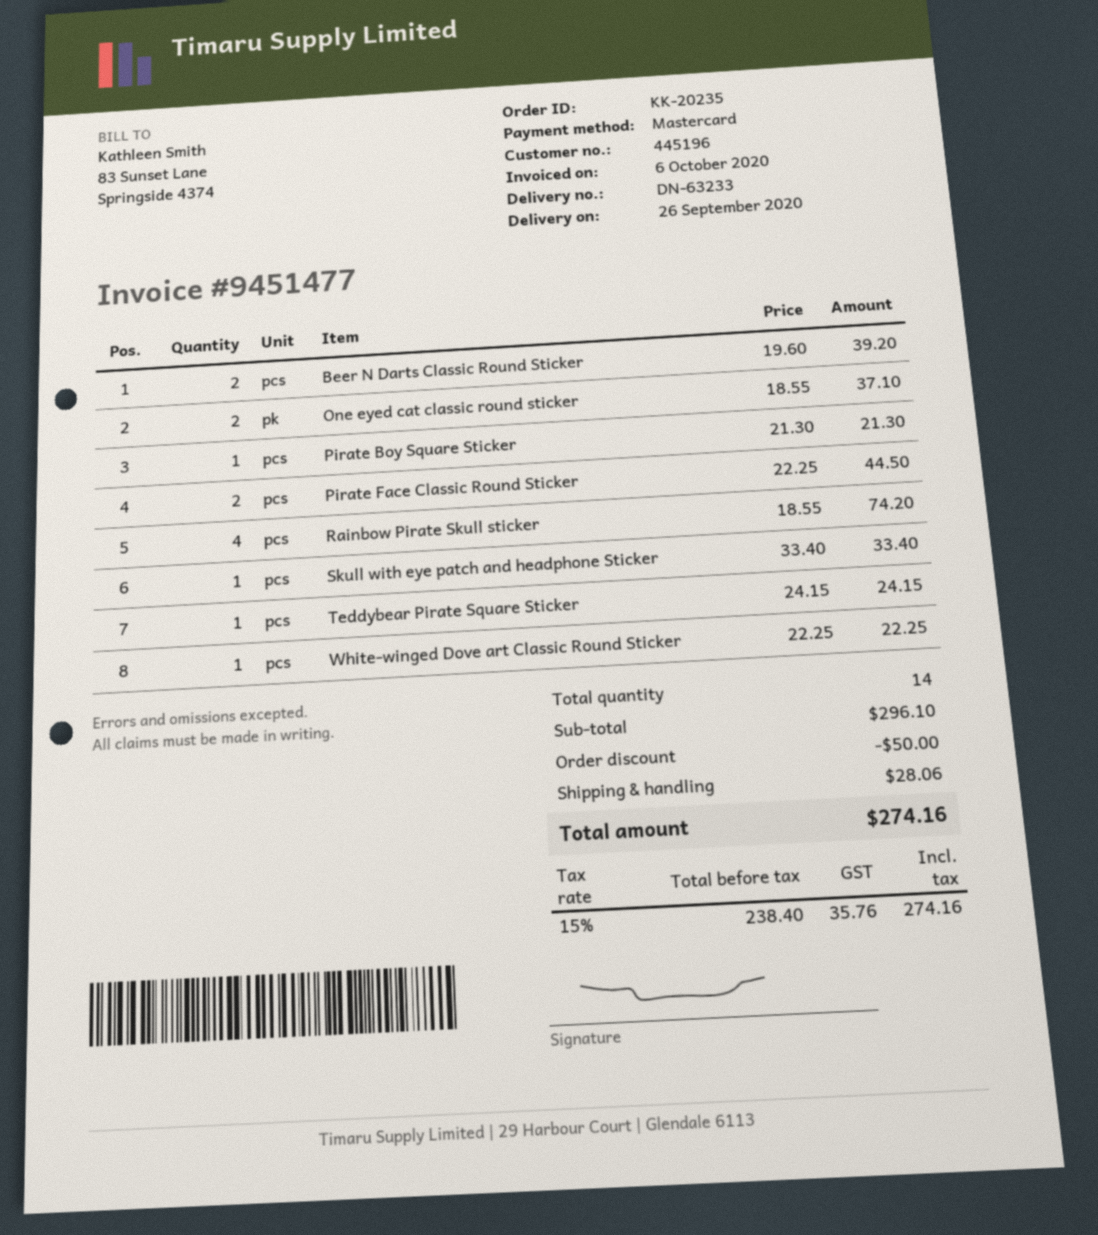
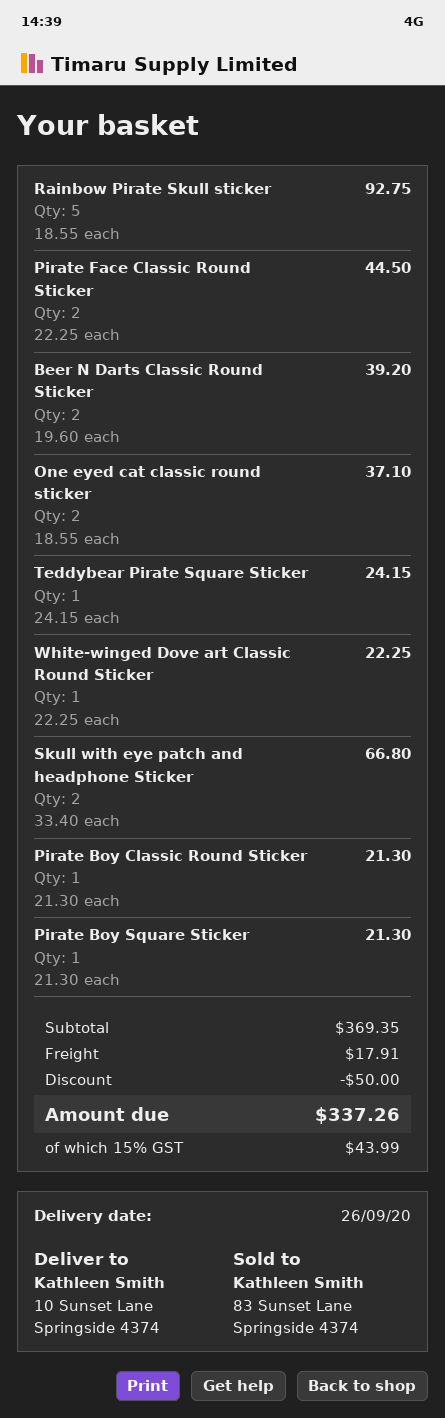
Rainbow Pirate Skull sticker: 4 x 18.55 = 74.20 -> 5 x 18.55 = 92.75
Skull with eye patch and headphone Sticker: 1 x 33.40 = 33.40 -> 2 x 33.40 = 66.80
Pirate Boy Classic Round Sticker: none -> 1 x 21.30 = 21.30
subtotal: 296.10 -> 369.35
shipping: 28.06 -> 17.91
tax: 15% = 35.76 -> 15% = 43.99
total: 274.16 -> 337.26

